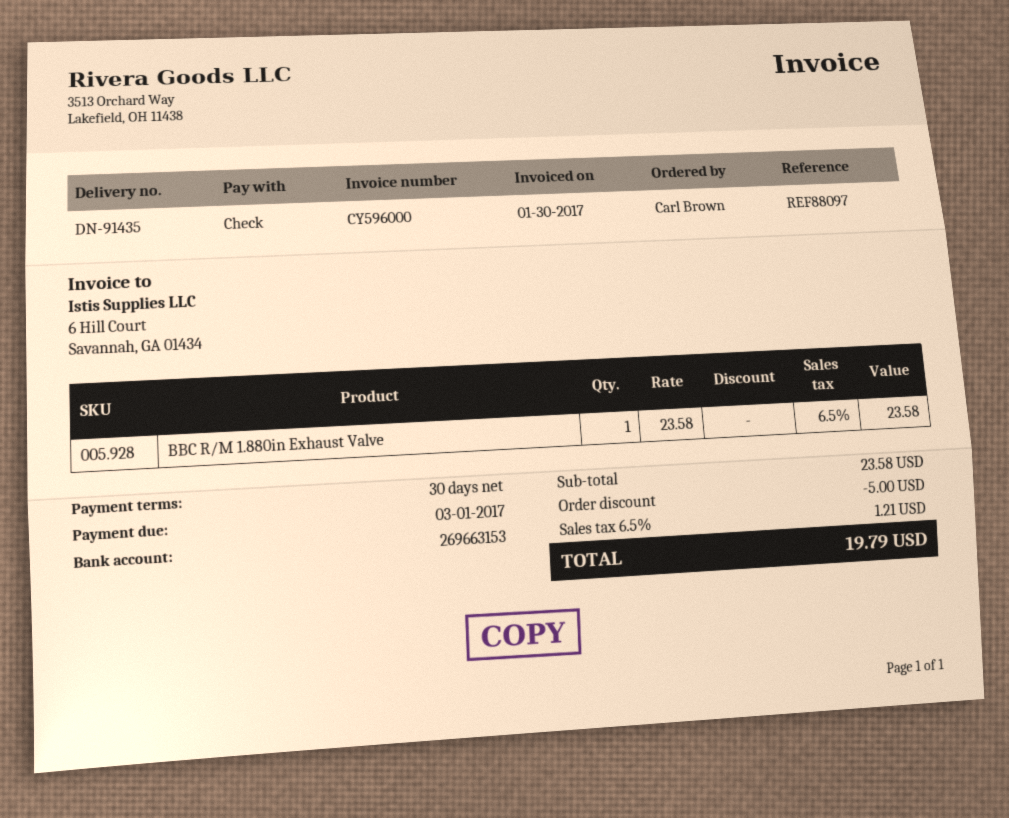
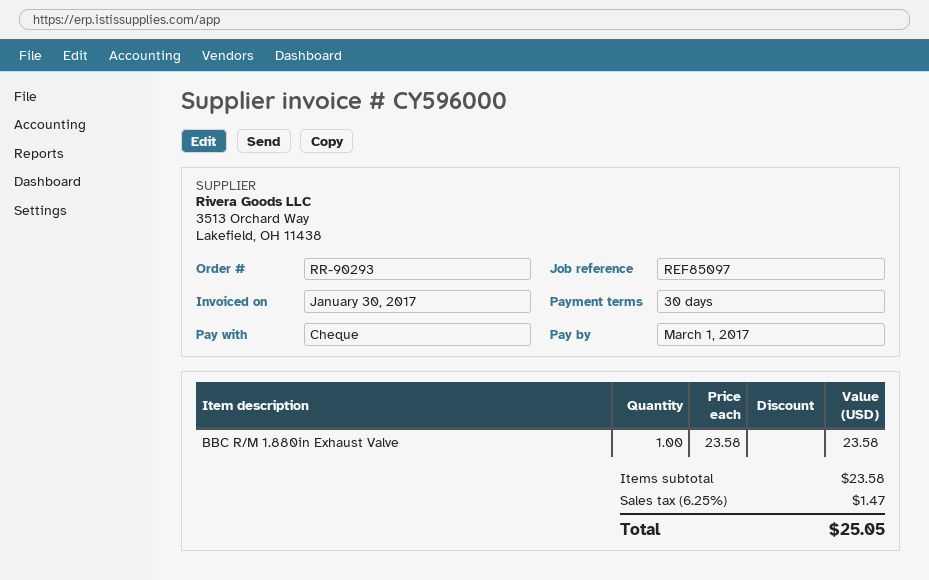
reference: REF88097 -> REF85097
discount: 5.00 -> none
tax: 6.5% = 1.21 -> 6.25% = 1.47
total: 19.79 -> 25.05

